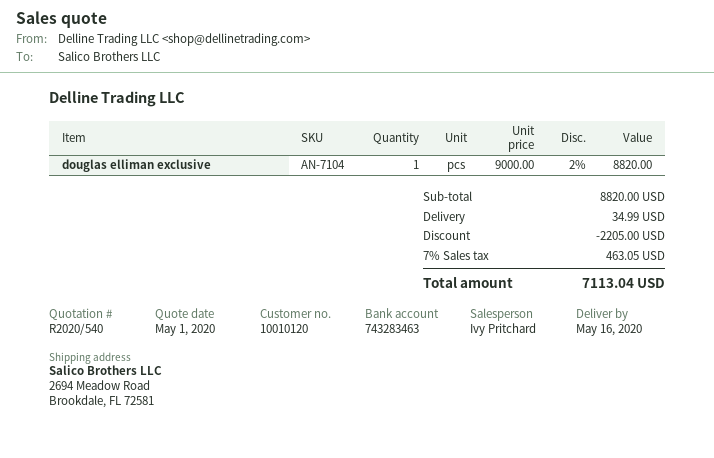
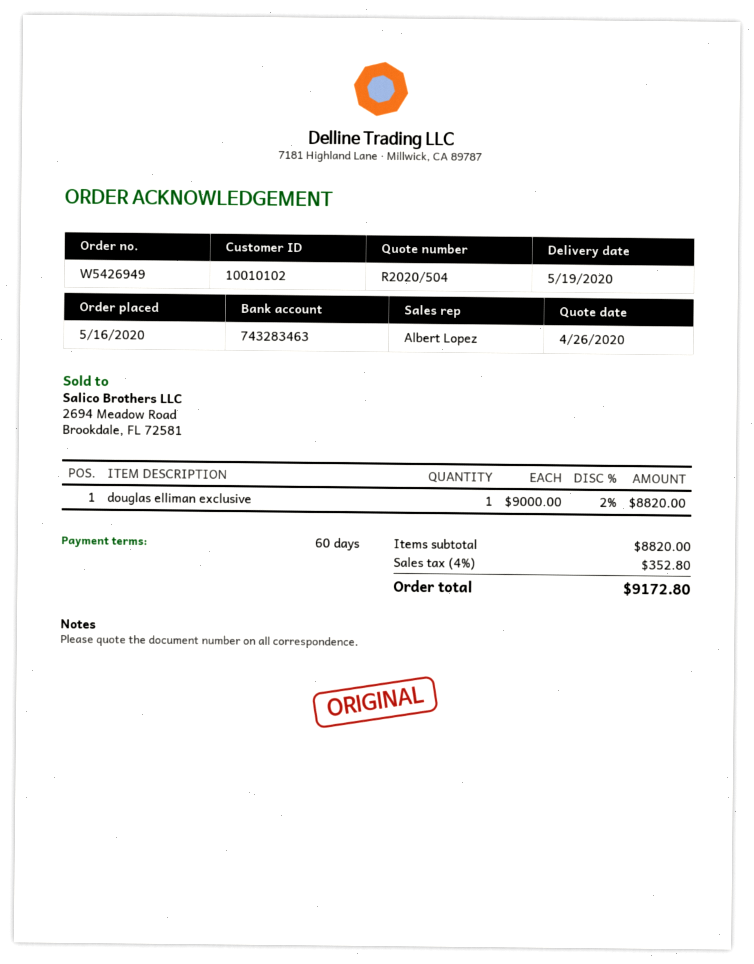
quote number: R2020/540 -> R2020/504
quote date: 2020-05-01 -> 2020-04-26
delivery date: 2020-05-16 -> 2020-05-19
customer number: 10010120 -> 10010102
sales rep: Ivy Pritchard -> Albert Lopez
discount: 2205.00 -> none
shipping: 34.99 -> none
tax: 7% = 463.05 -> 4% = 352.80
total: 7113.04 -> 9172.80

